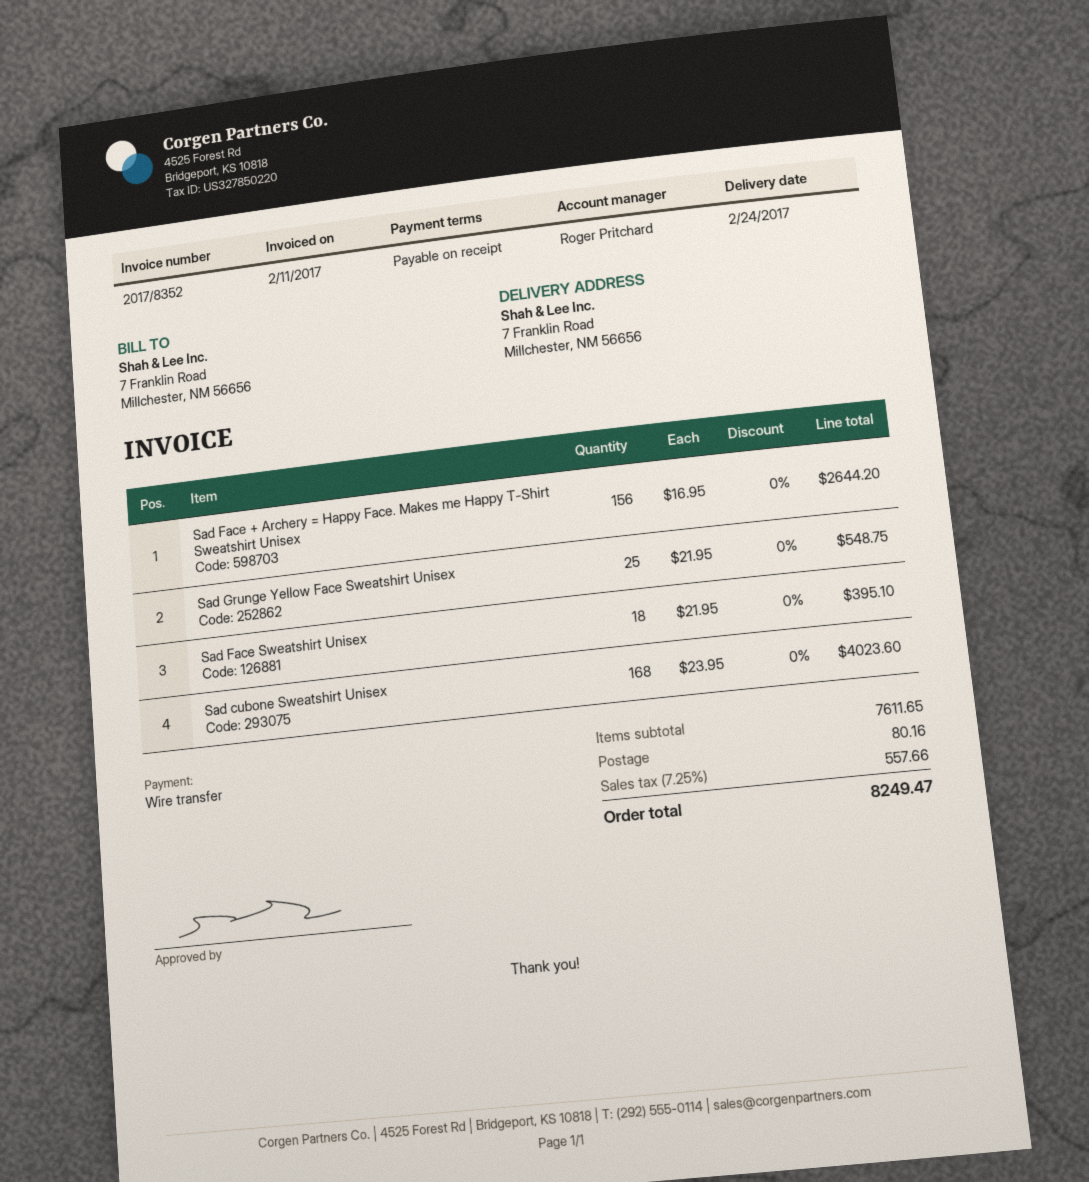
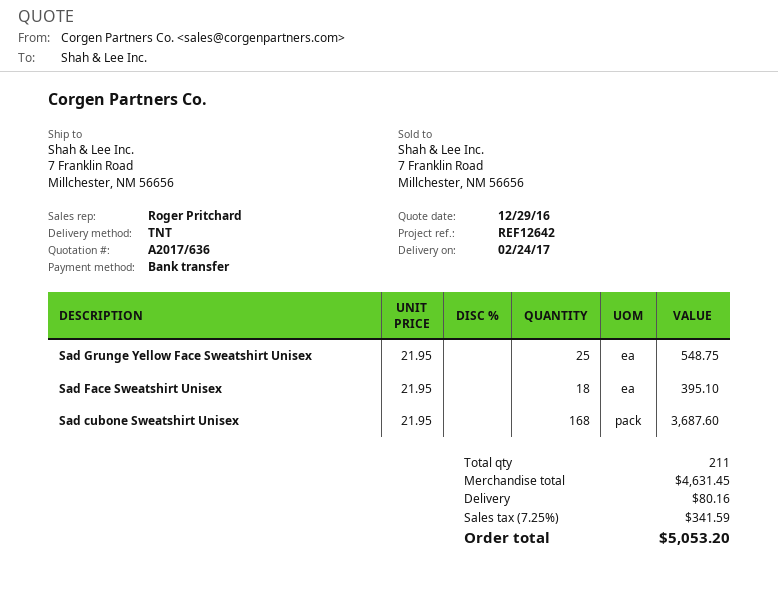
Sad Face + Archery = Happy Face. Makes me Happy T-Shirt Sweatshirt Unisex: 156 x 16.95 = 2644.20 -> none
Sad cubone Sweatshirt Unisex: 168 x 23.95 = 4023.60 -> 168 x 21.95 = 3687.60
subtotal: 7611.65 -> 4631.45
tax: 7.25% = 557.66 -> 7.25% = 341.59
total: 8249.47 -> 5053.20

